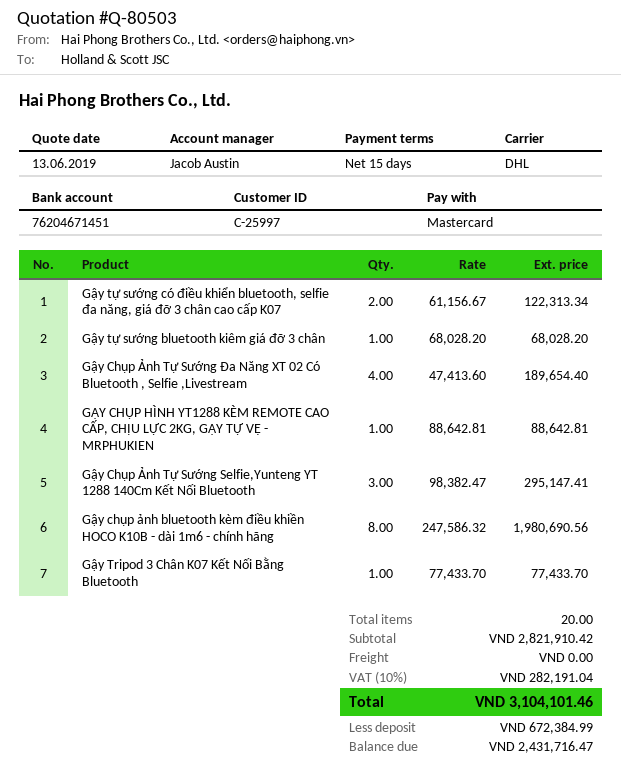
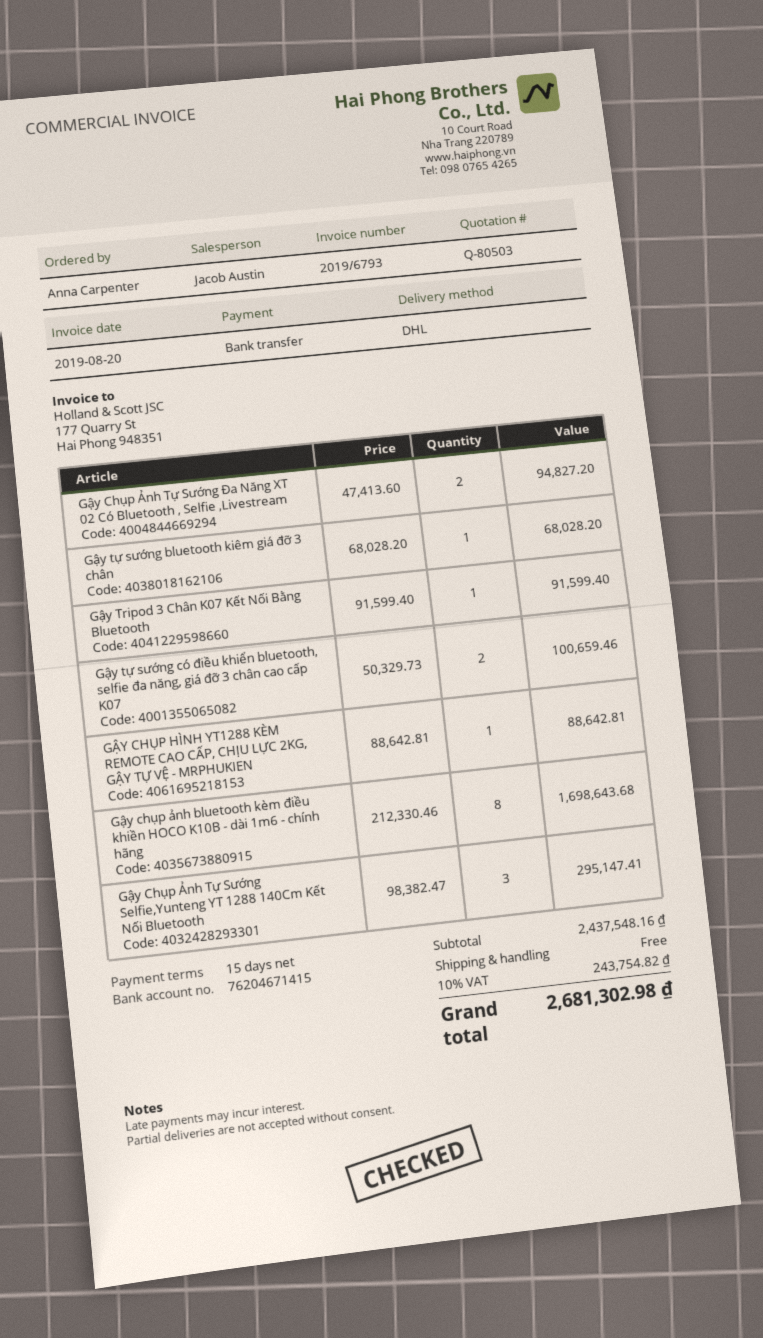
payment method: Mastercard -> bank transfer
bank account: 76204671451 -> 76204671415
Gậy tự sướng có điều khiển bluetooth, selfie đa năng, giá đỡ 3 chân cao cấp K07: 2 x 61156.67 = 122313.34 -> 2 x 50329.73 = 100659.46
Gậy Chụp Ảnh Tự Sướng Đa Năng XT 02 Có Bluetooth , Selfie ,Livestream: 4 x 47413.60 = 189654.40 -> 2 x 47413.60 = 94827.20
Gậy chụp ảnh bluetooth kèm điều khiền HOCO K10B - dài 1m6 - chính hãng: 8 x 247586.32 = 1980690.56 -> 8 x 212330.46 = 1698643.68
Gậy Tripod 3 Chân K07 Kết Nối Bằng Bluetooth: 1 x 77433.70 = 77433.70 -> 1 x 91599.40 = 91599.40
subtotal: 2821910.42 -> 2437548.16
tax: 10% = 282191.04 -> 10% = 243754.82
total: 3104101.46 -> 2681302.98

